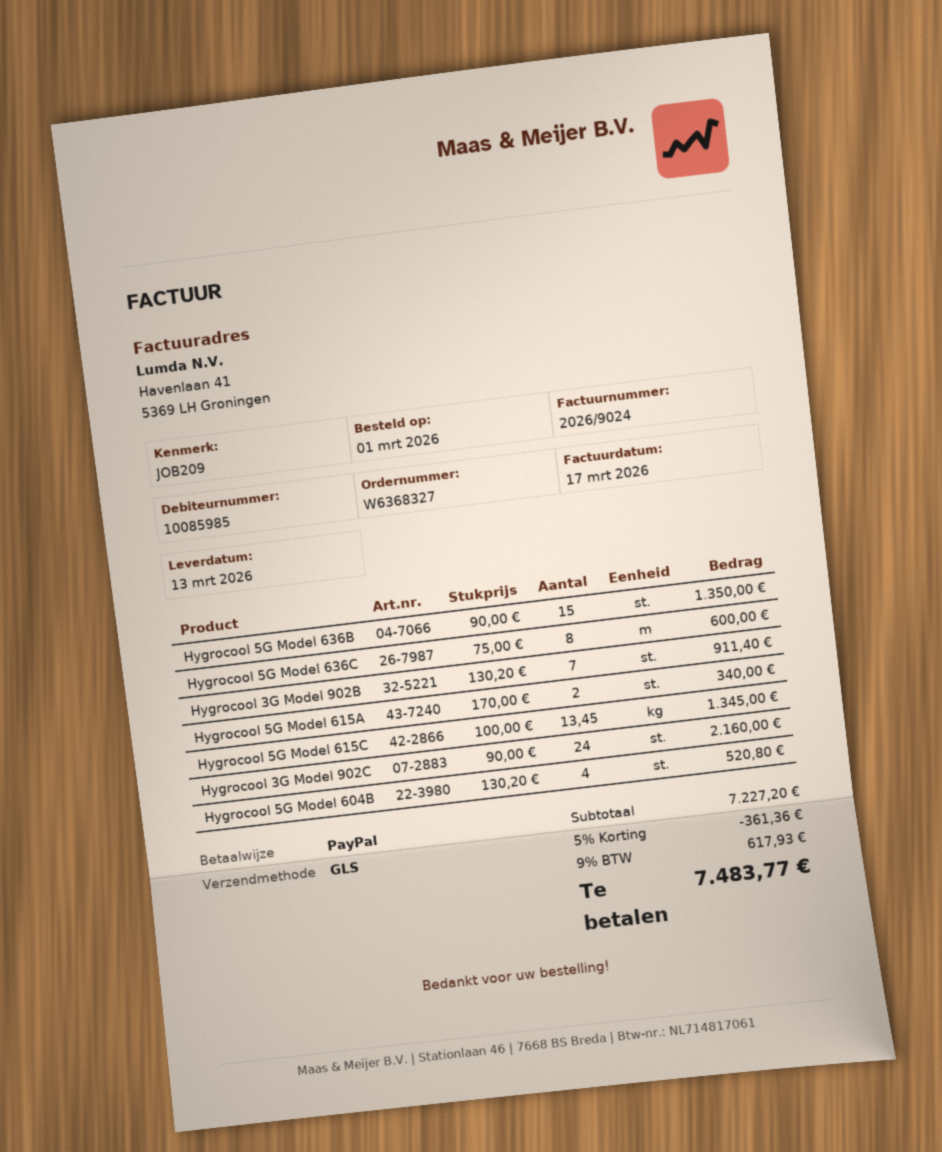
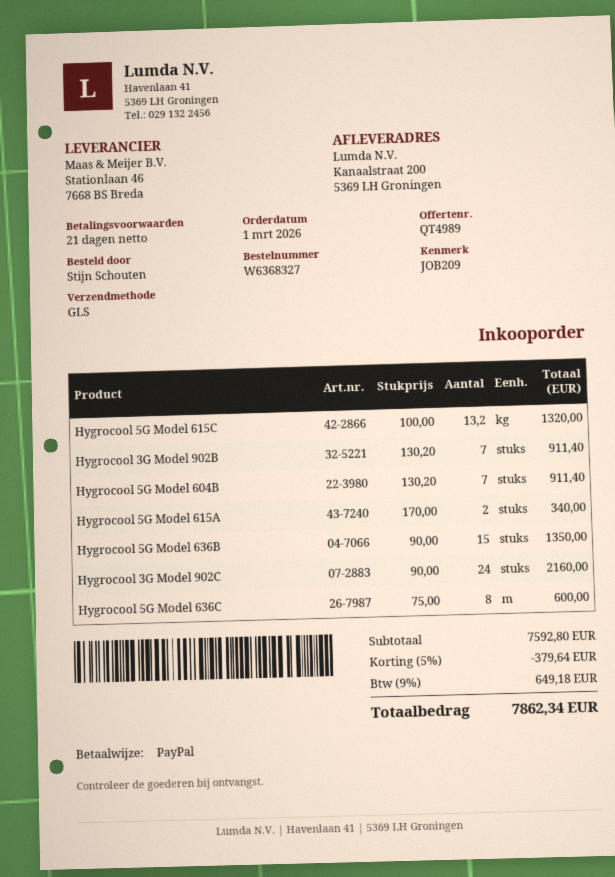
Hygrocool 5G Model 615C: 13.45 x 100.00 = 1345.00 -> 13.2 x 100.00 = 1320.00
Hygrocool 5G Model 604B: 4 x 130.20 = 520.80 -> 7 x 130.20 = 911.40
subtotal: 7227.20 -> 7592.80
discount: 5% = 361.36 -> 5% = 379.64
tax: 9% = 617.93 -> 9% = 649.18
total: 7483.77 -> 7862.34

